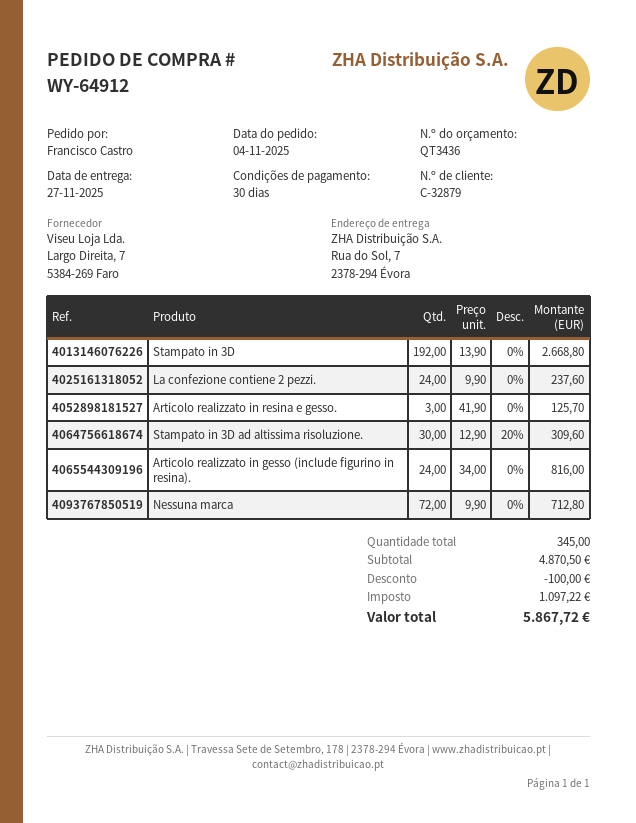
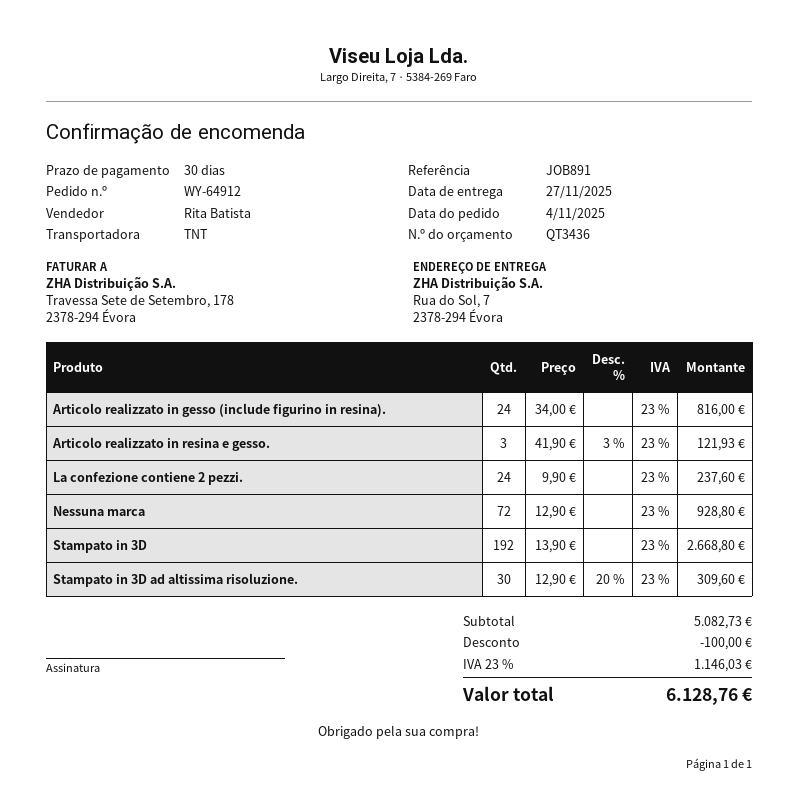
Articolo realizzato in resina e gesso.: 3 x 41.90 = 125.70 -> 3 x 41.90 - 3% = 121.93
Nessuna marca: 72 x 9.90 = 712.80 -> 72 x 12.90 = 928.80
subtotal: 4870.50 -> 5082.73
tax: 1097.22 -> 1146.03
total: 5867.72 -> 6128.76

